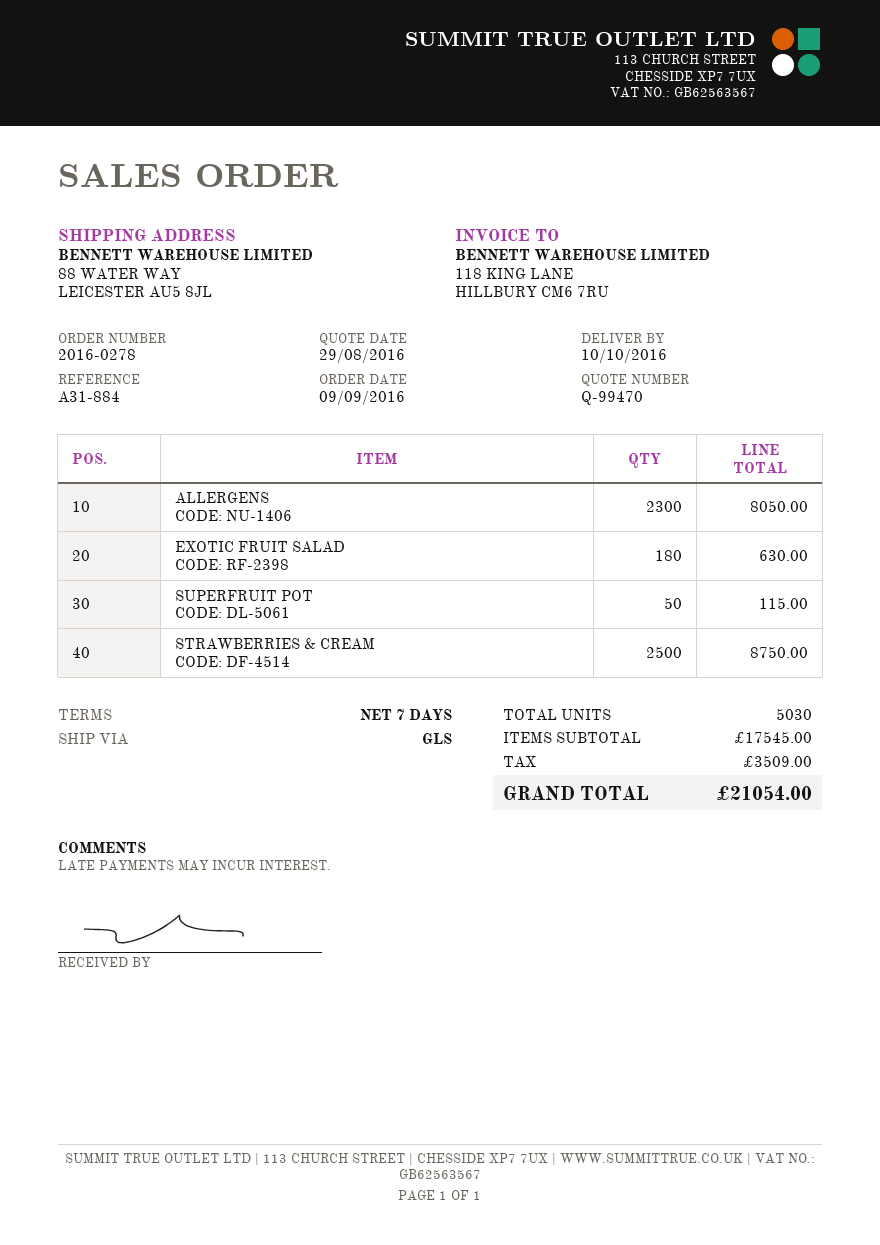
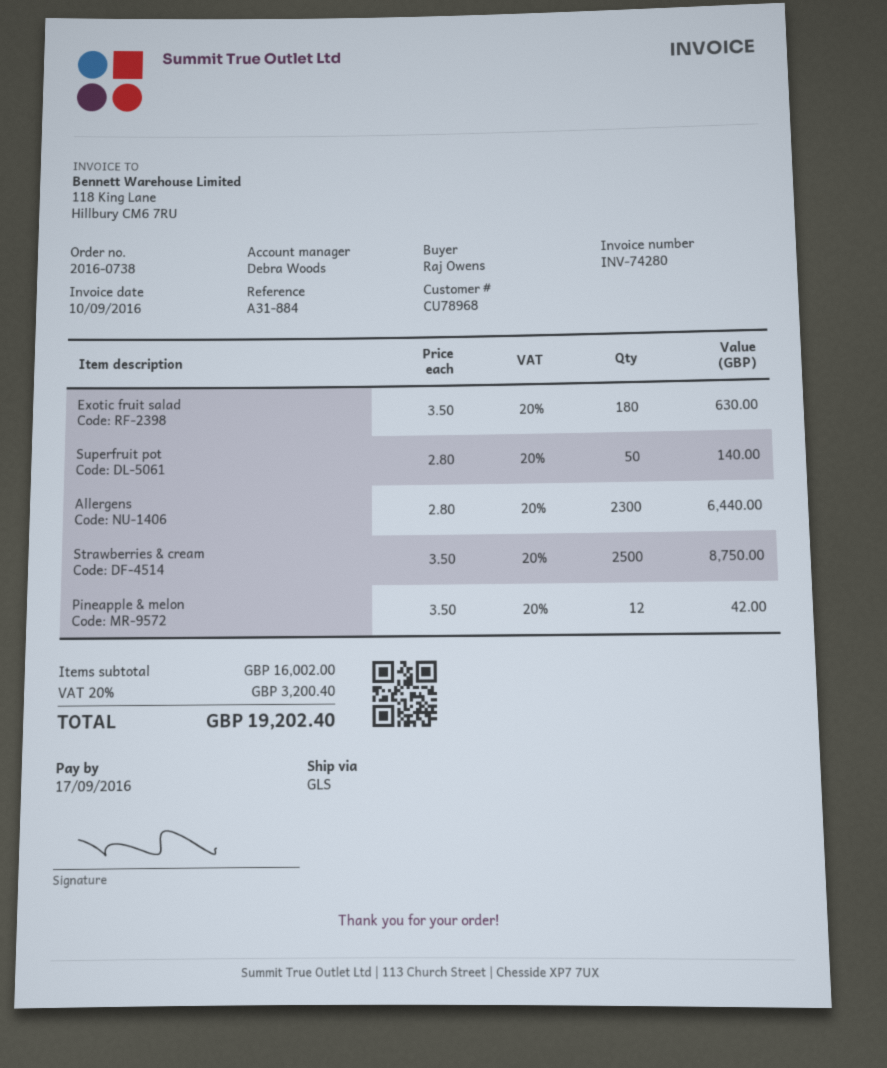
order number: 2016-0278 -> 2016-0738
ALLERGENS: 2300 for 8050.00 -> 2300 for 6440.00
SUPERFRUIT POT: 50 for 115.00 -> 50 for 140.00
Pineapple & melon: none -> 12 for 42.00
subtotal: 17545.00 -> 16002.00
tax: 3509.00 -> 3200.40
total: 21054.00 -> 19202.40

